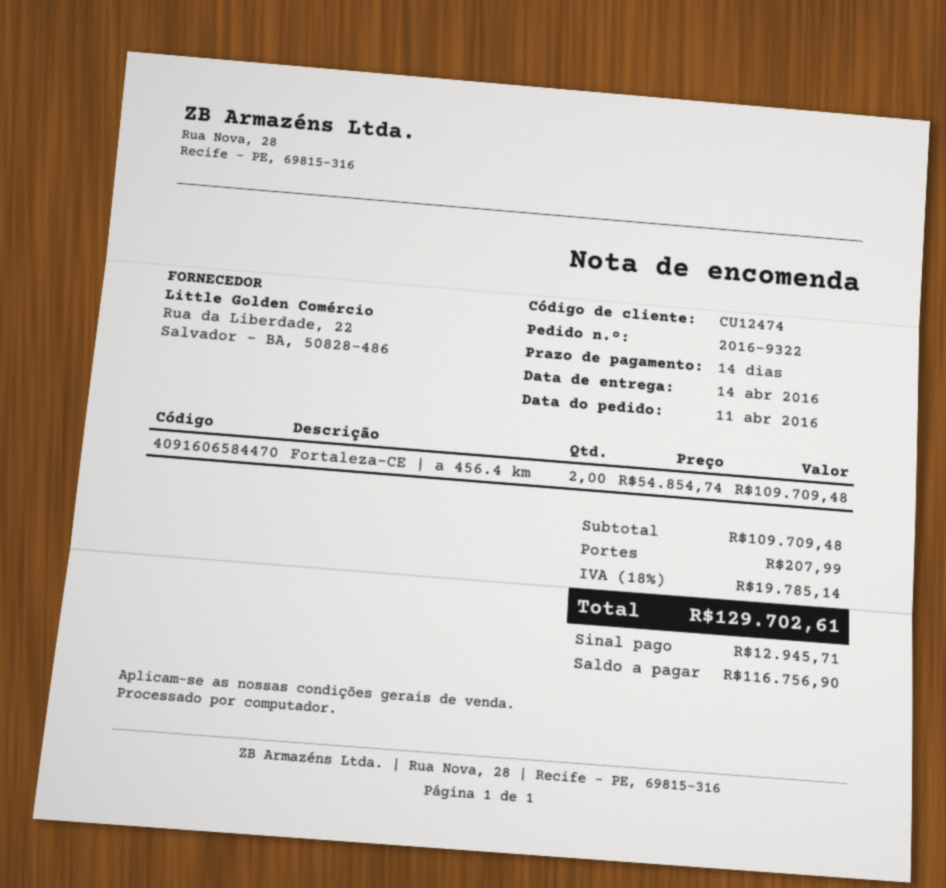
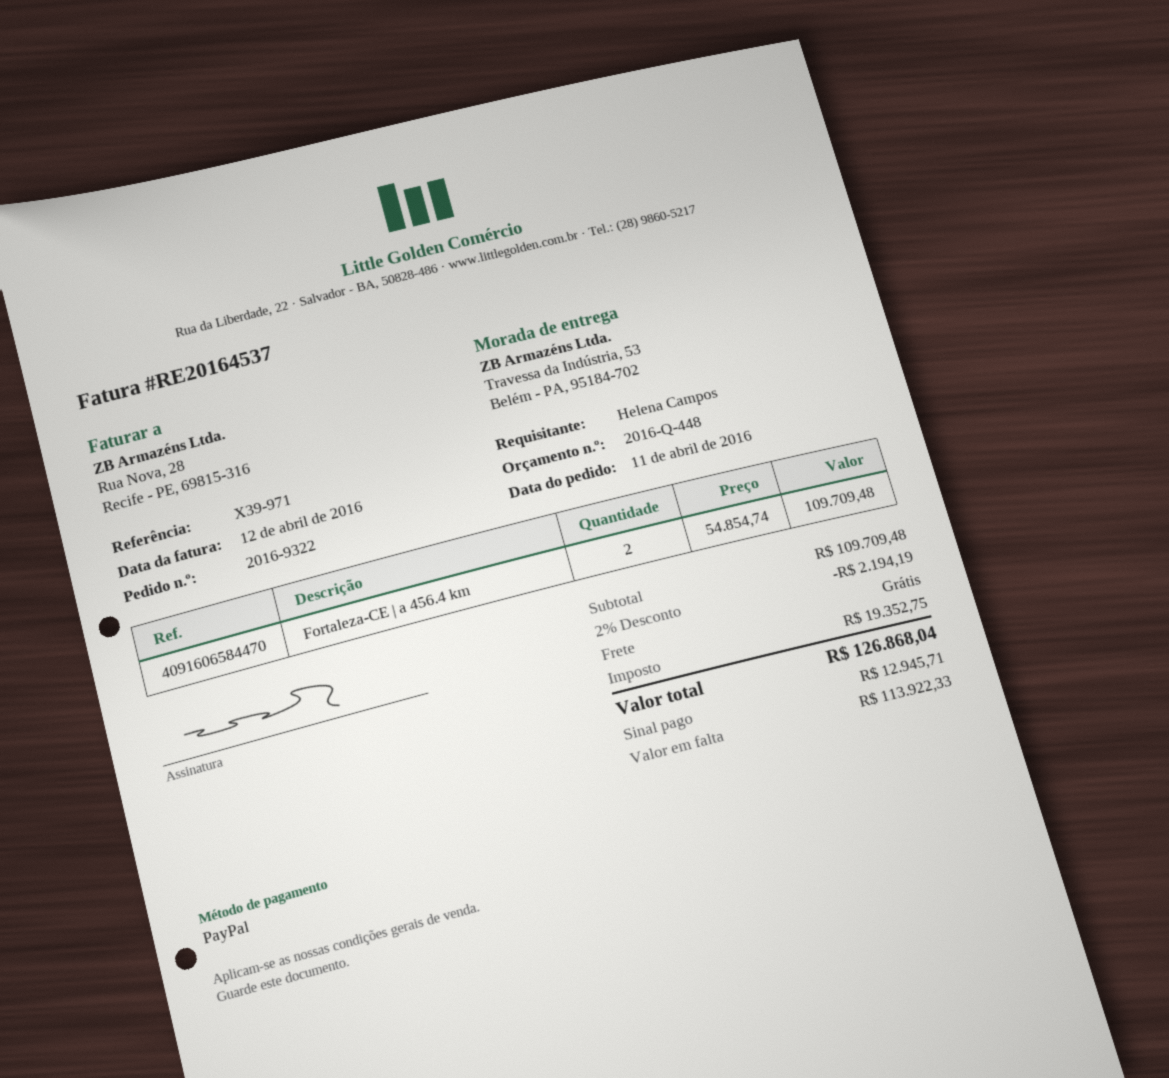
discount: none -> 2% = 2194.19
shipping: 207.99 -> 0.00
tax: 19785.14 -> 19352.75
total: 129702.61 -> 126868.04
balance: 116756.90 -> 113922.33

